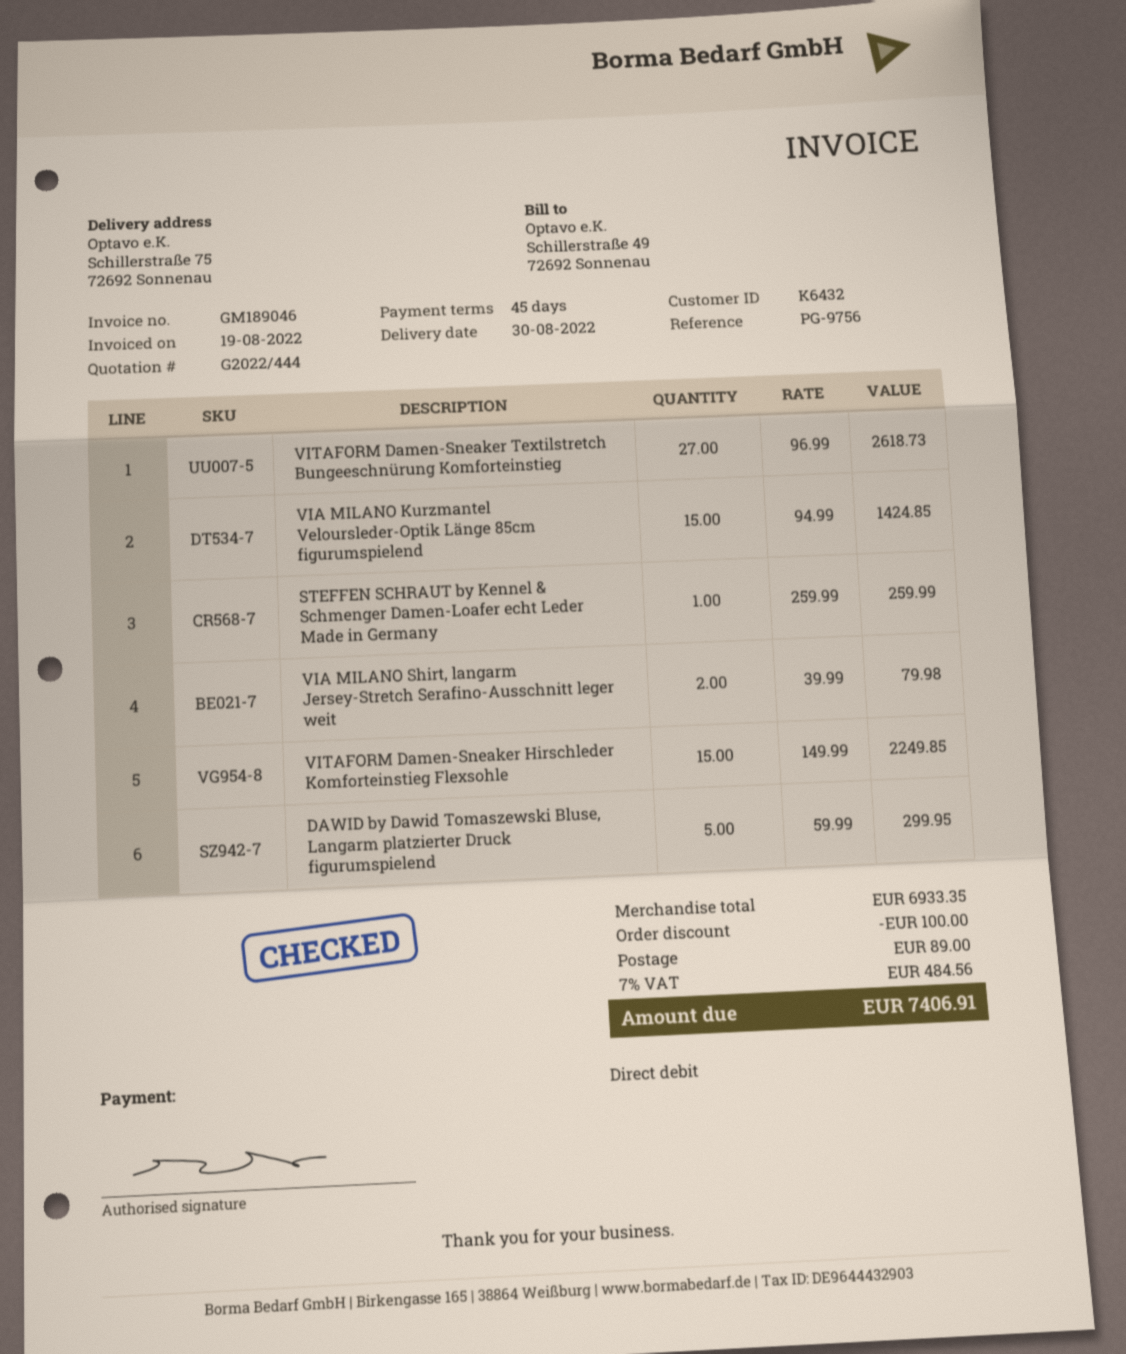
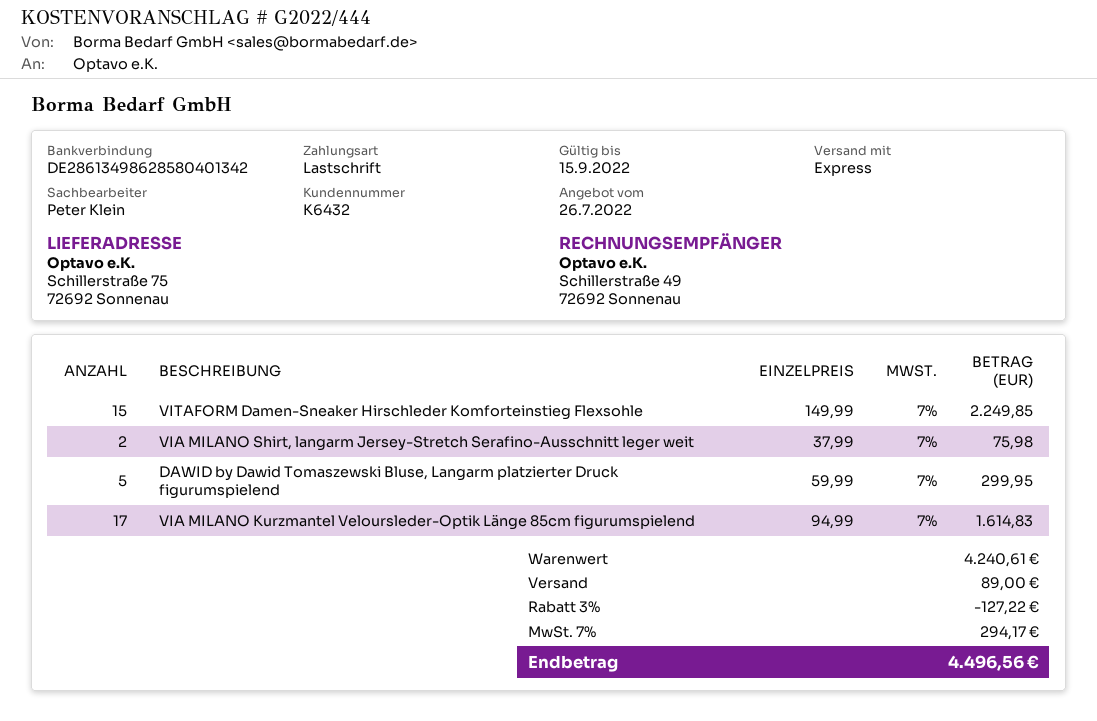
VITAFORM Damen-Sneaker Textilstretch Bungeeschnürung Komforteinstieg: 27 x 96.99 = 2618.73 -> none
VIA MILANO Kurzmantel Veloursleder-Optik Länge 85cm figurumspielend: 15 x 94.99 = 1424.85 -> 17 x 94.99 = 1614.83
STEFFEN SCHRAUT by Kennel & Schmenger Damen-Loafer echt Leder Made in Germany: 1 x 259.99 = 259.99 -> none
VIA MILANO Shirt, langarm Jersey-Stretch Serafino-Ausschnitt leger weit: 2 x 39.99 = 79.98 -> 2 x 37.99 = 75.98
subtotal: 6933.35 -> 4240.61
discount: 100.00 -> 127.22
tax: 7% = 484.56 -> 7% = 294.17
total: 7406.91 -> 4496.56

